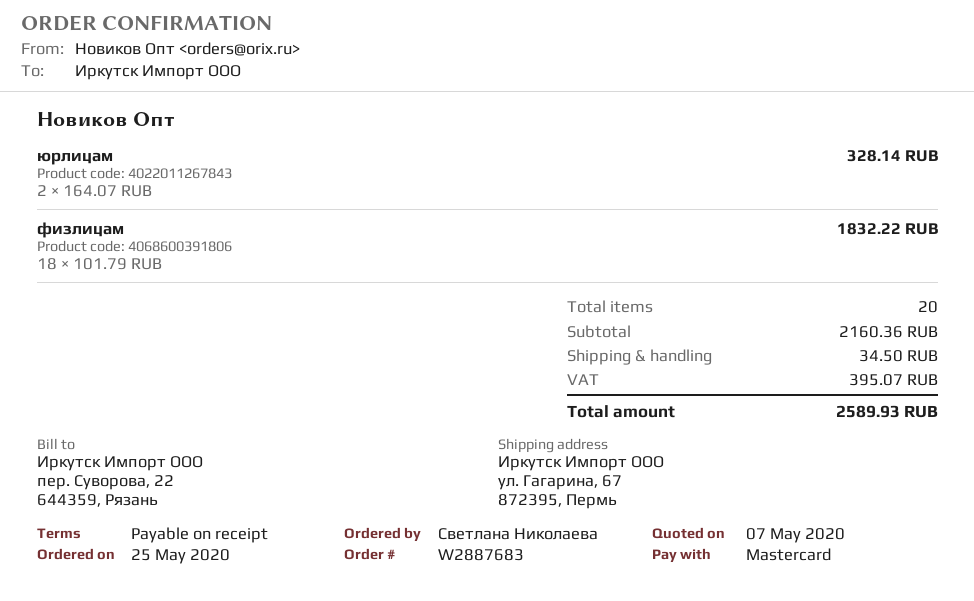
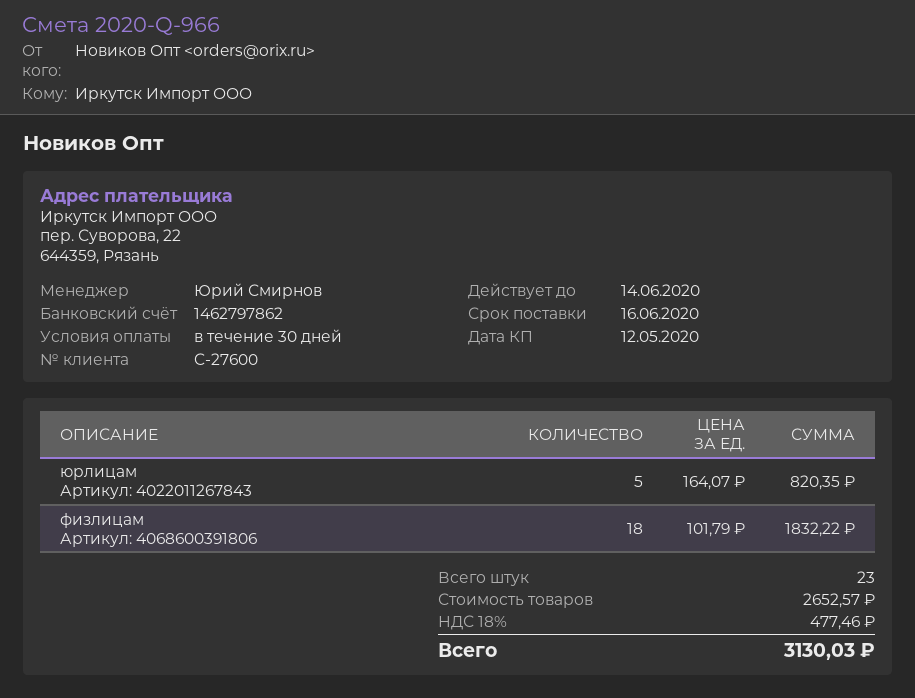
quote date: 2020-05-07 -> 2020-05-12
payment terms: on receipt -> 30 days
юрлицам: 2 x 164.07 = 328.14 -> 5 x 164.07 = 820.35
total quantity: 20 -> 23
subtotal: 2160.36 -> 2652.57
shipping: 34.50 -> none
tax: 395.07 -> 477.46
total: 2589.93 -> 3130.03

